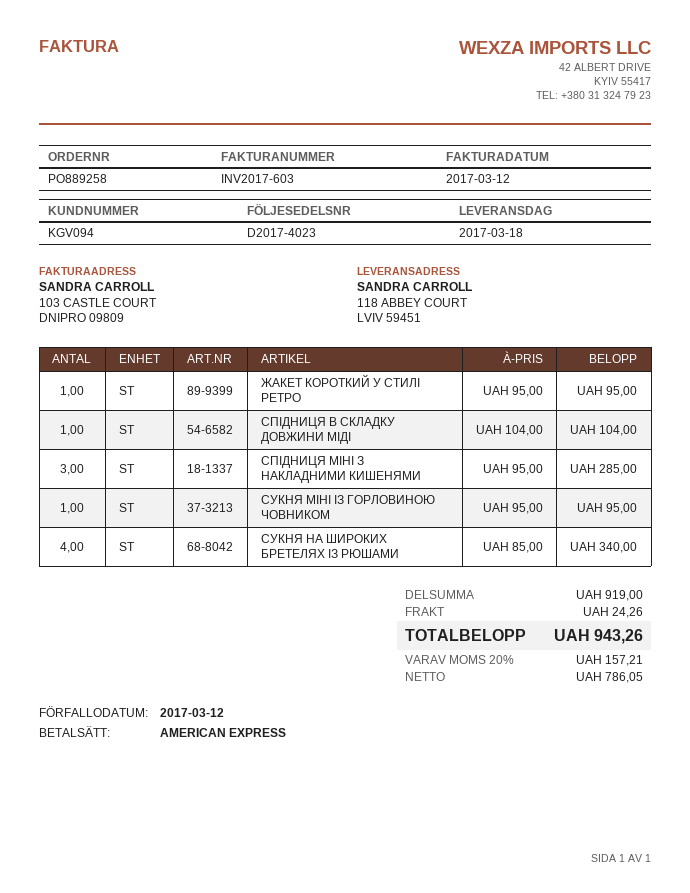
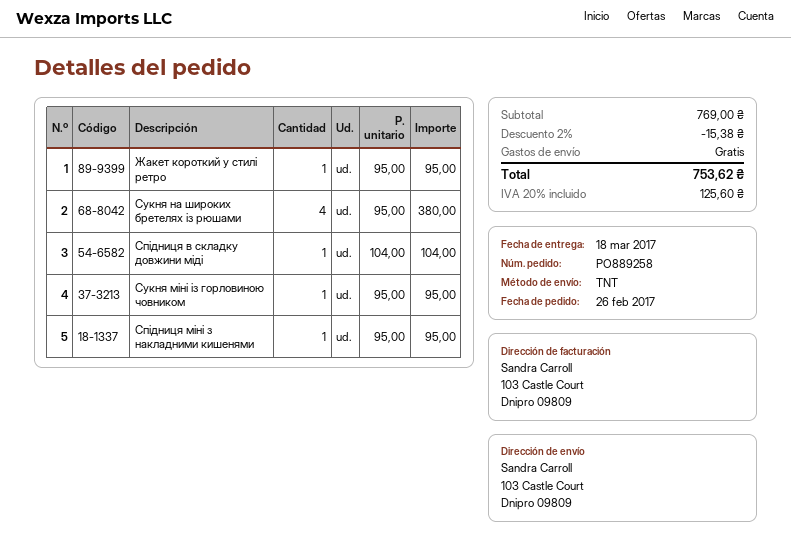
ship to: 118 ABBEY COURT, LVIV 59451 -> 103 Castle Court, Dnipro 09809
СПІДНИЦЯ МІНІ З НАКЛАДНИМИ КИШЕНЯМИ: 3 x 95.00 = 285.00 -> 1 x 95.00 = 95.00
СУКНЯ НА ШИРОКИХ БРЕТЕЛЯХ ІЗ РЮШАМИ: 4 x 85.00 = 340.00 -> 4 x 95.00 = 380.00
subtotal: 919.00 -> 769.00
discount: none -> 2% = 15.38
shipping: 24.26 -> 0.00
tax: 20% = 157.21 -> 20% = 125.60
total: 943.26 -> 753.62

